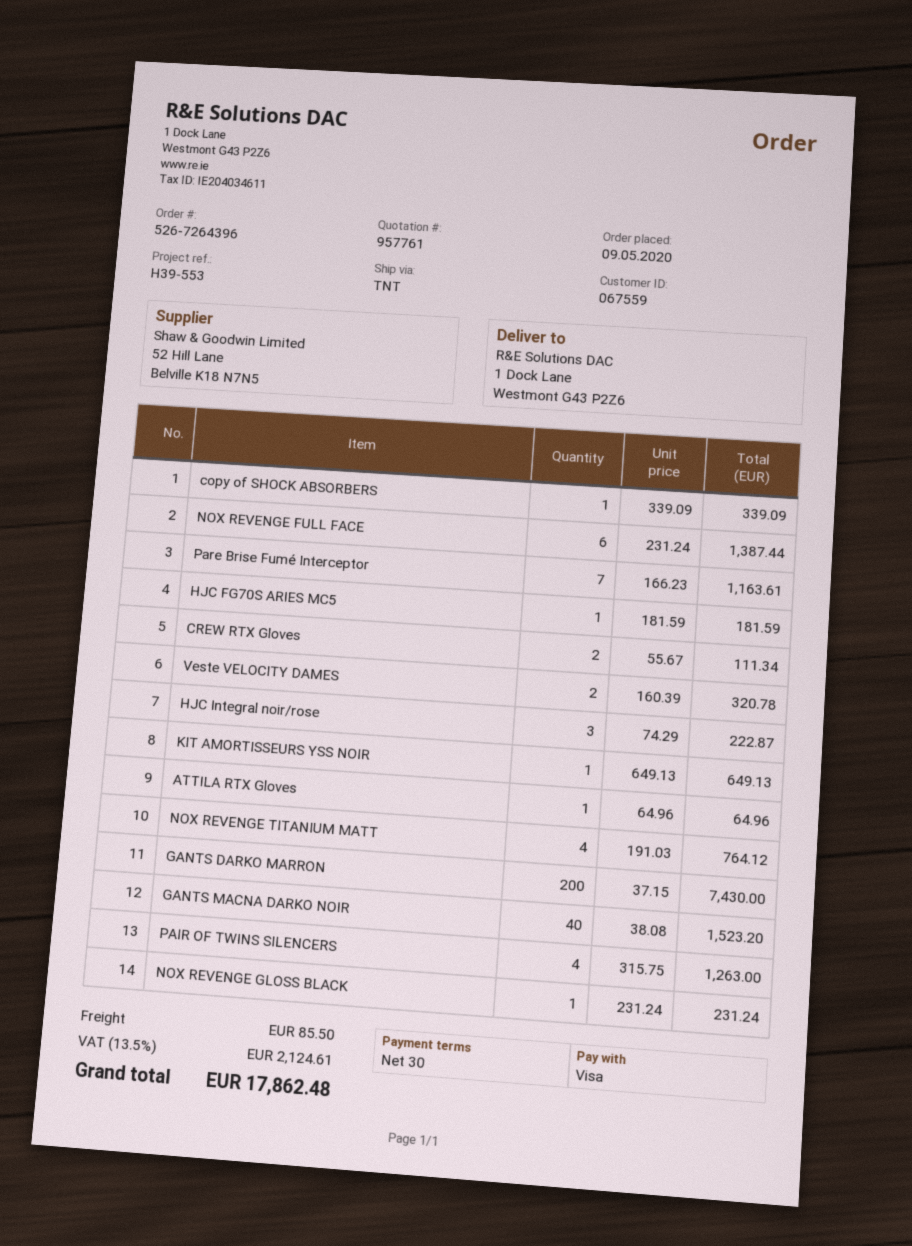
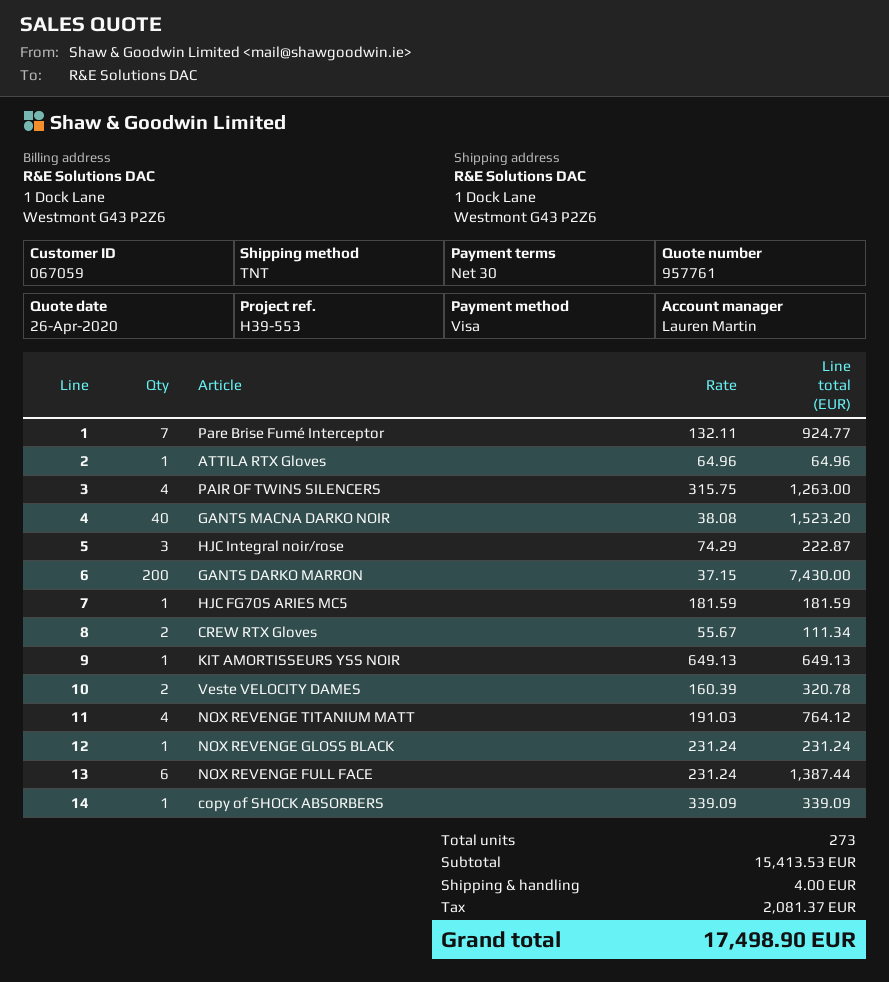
customer number: 067559 -> 067059
Pare Brise Fumé Interceptor: 7 x 166.23 = 1163.61 -> 7 x 132.11 = 924.77
shipping: 85.50 -> 4.00
tax: 2124.61 -> 2081.37
total: 17862.48 -> 17498.90

